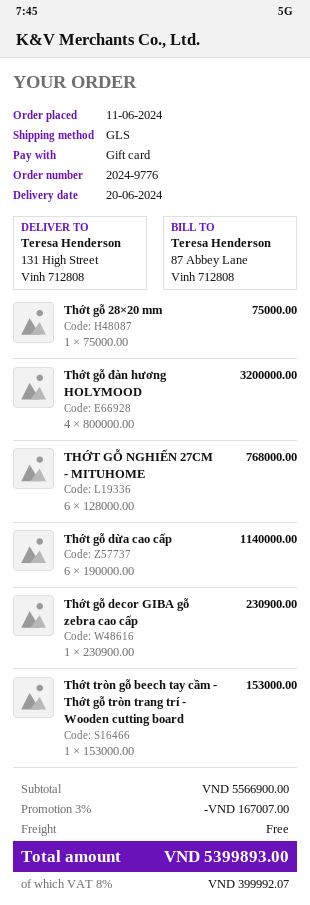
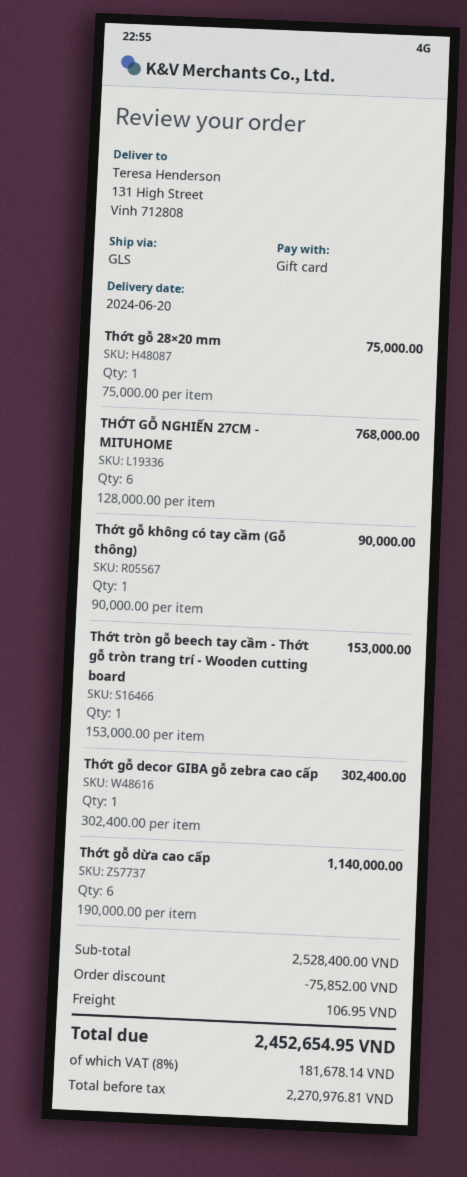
Thớt gỗ đàn hương HOLYMOOD: 4 x 800000.00 = 3200000.00 -> none
Thớt gỗ decor GIBA gỗ zebra cao cấp: 1 x 230900.00 = 230900.00 -> 1 x 302400.00 = 302400.00
Thớt gỗ không có tay cầm (Gỗ thông): none -> 1 x 90000.00 = 90000.00
subtotal: 5566900.00 -> 2528400.00
discount: 167007.00 -> 75852.00
shipping: 0.00 -> 106.95
tax: 8% = 399992.07 -> 8% = 181678.14
total: 5399893.00 -> 2452654.95

